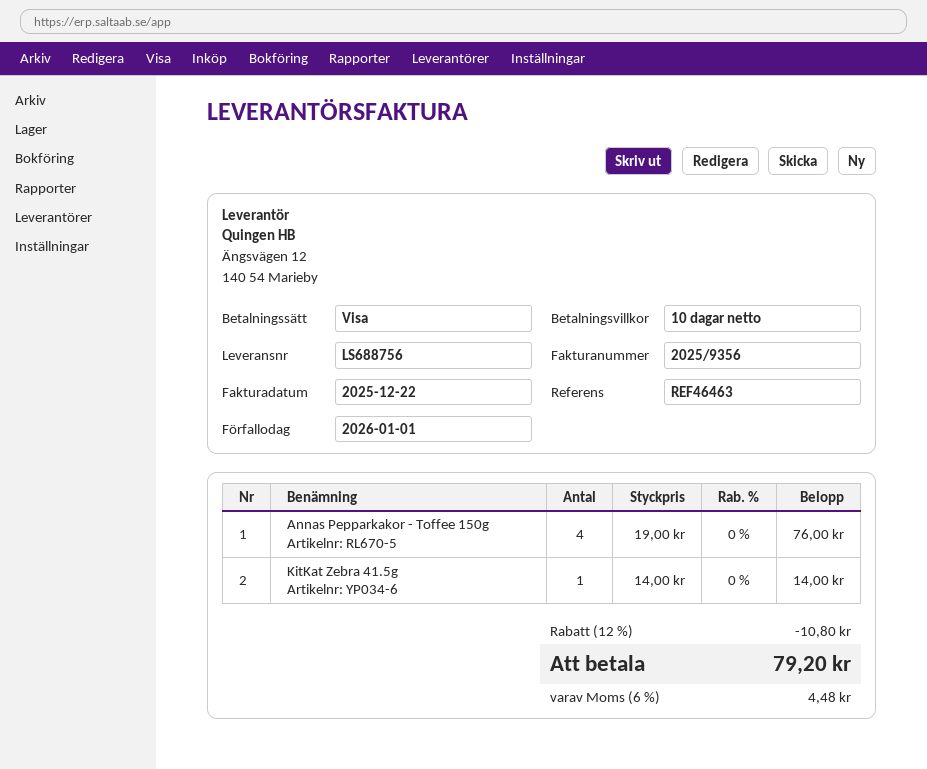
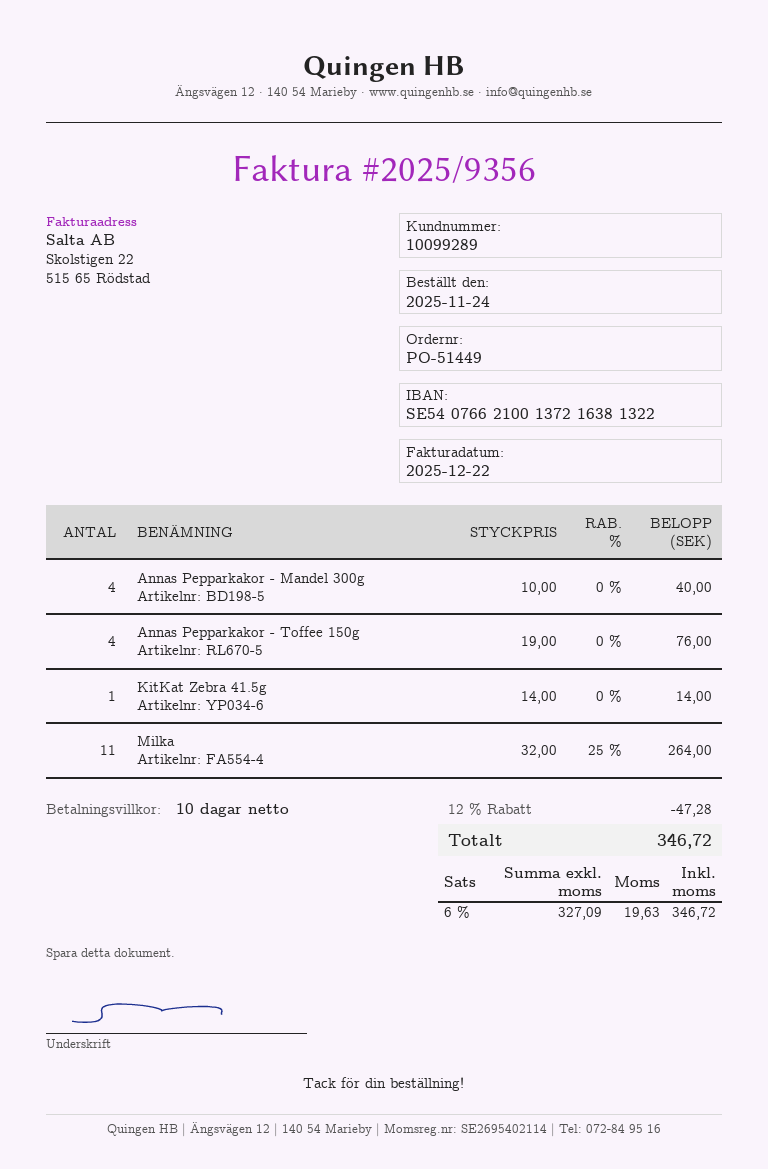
Annas Pepparkakor - Mandel 300g: none -> 4 x 10.00 = 40.00
Milka: none -> 11 x 32.00 - 25% = 264.00
discount: 12% = 10.80 -> 12% = 47.28
tax: 6% = 4.48 -> 6% = 19.63
total: 79.20 -> 346.72

